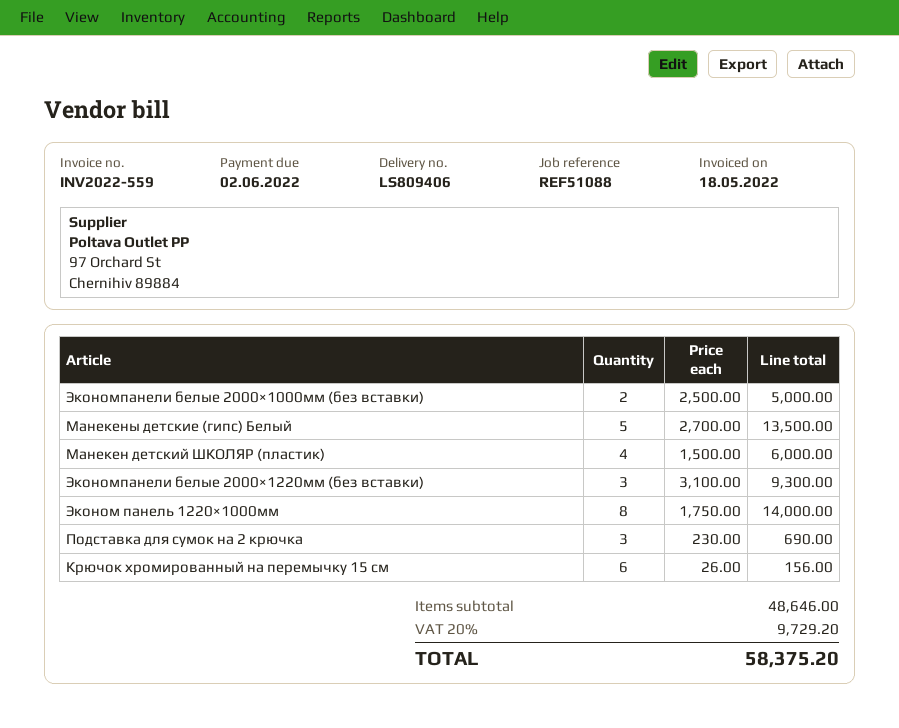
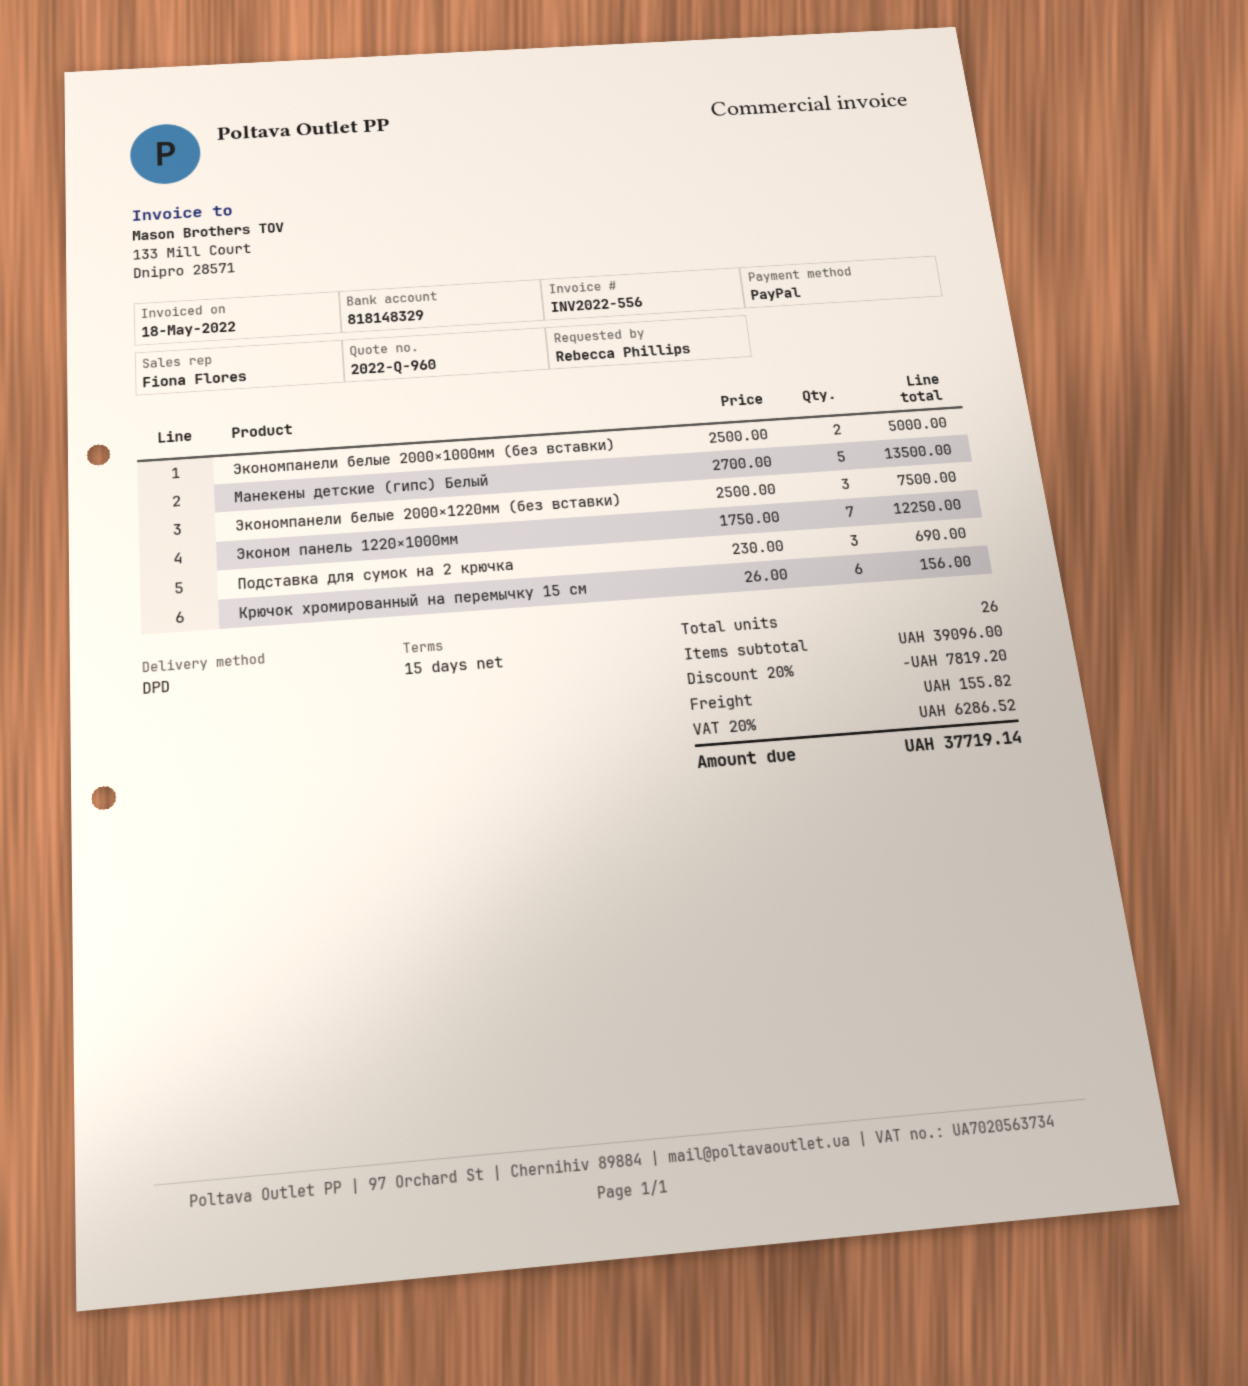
invoice number: INV2022-559 -> INV2022-556
Манекен детский ШКОЛЯР (пластик): 4 x 1500.00 = 6000.00 -> none
Экономпанели белые 2000×1220мм (без вставки): 3 x 3100.00 = 9300.00 -> 3 x 2500.00 = 7500.00
Эконом панель 1220×1000мм: 8 x 1750.00 = 14000.00 -> 7 x 1750.00 = 12250.00
subtotal: 48646.00 -> 39096.00
discount: none -> 20% = 7819.20
shipping: none -> 155.82
tax: 20% = 9729.20 -> 20% = 6286.52
total: 58375.20 -> 37719.14

